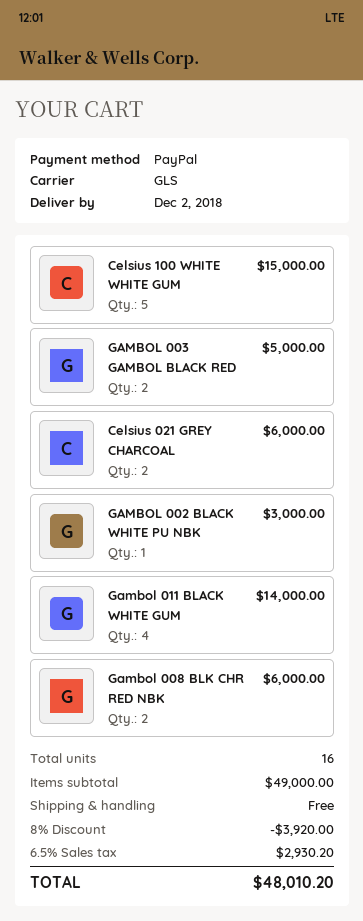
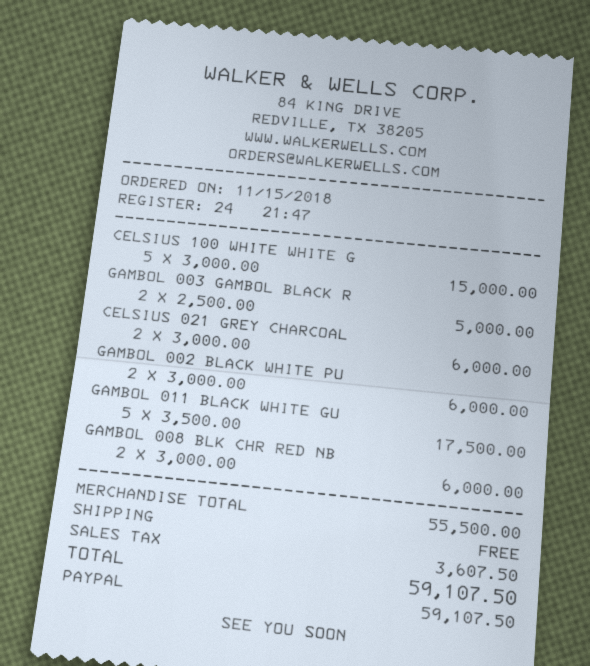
GAMBOL 002 BLACK WHITE PU NBK: 1 for 3000.00 -> 2 for 6000.00
Gambol 011 BLACK WHITE GUM: 4 for 14000.00 -> 5 for 17500.00
subtotal: 49000.00 -> 55500.00
discount: 8% = 3920.00 -> none
tax: 2930.20 -> 3607.50
total: 48010.20 -> 59107.50

